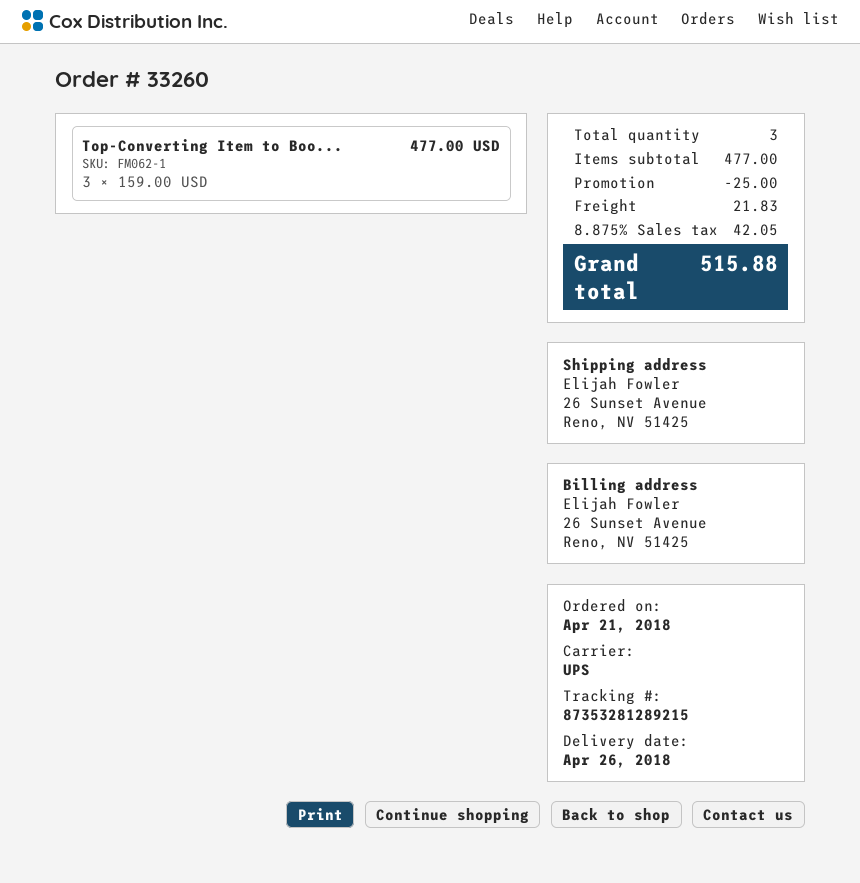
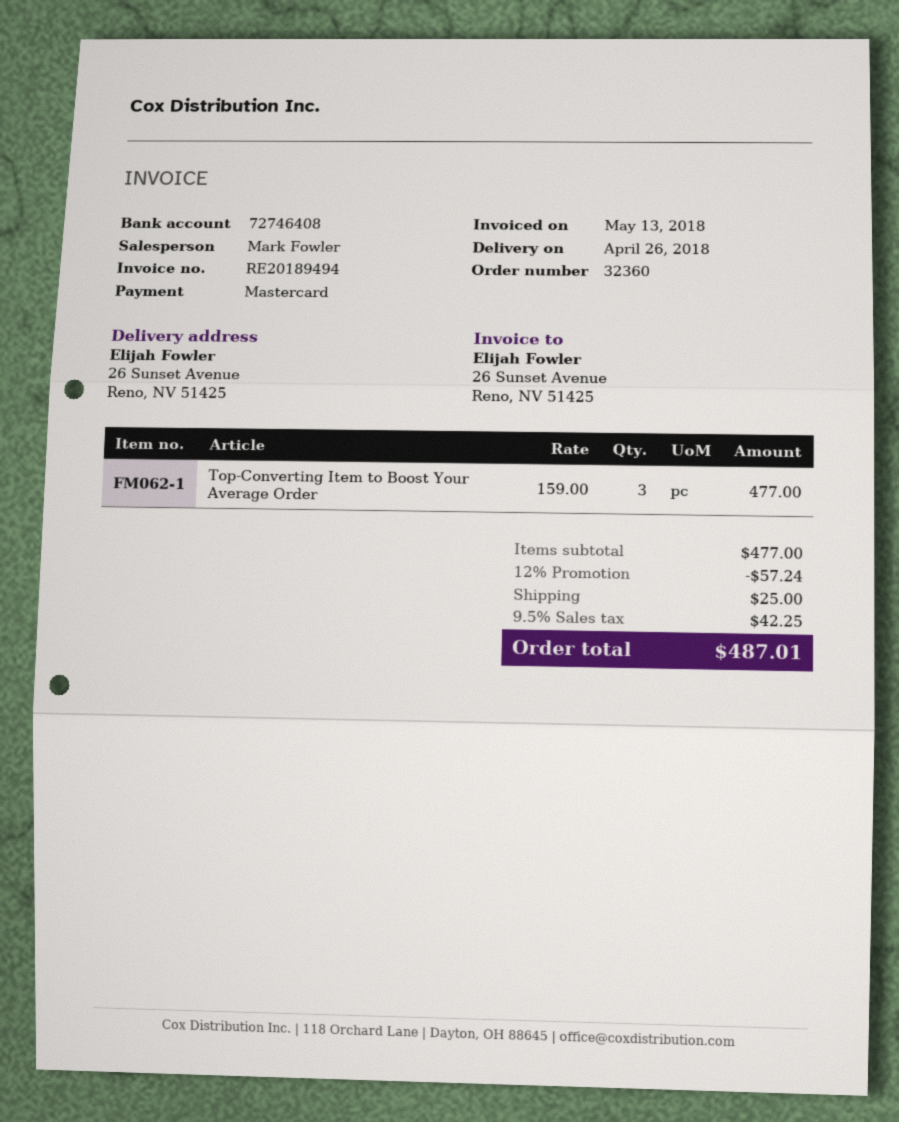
order number: 33260 -> 32360
discount: 25.00 -> 57.24
shipping: 21.83 -> 25.00
tax: 8.875% = 42.05 -> 9.5% = 42.25
total: 515.88 -> 487.01

